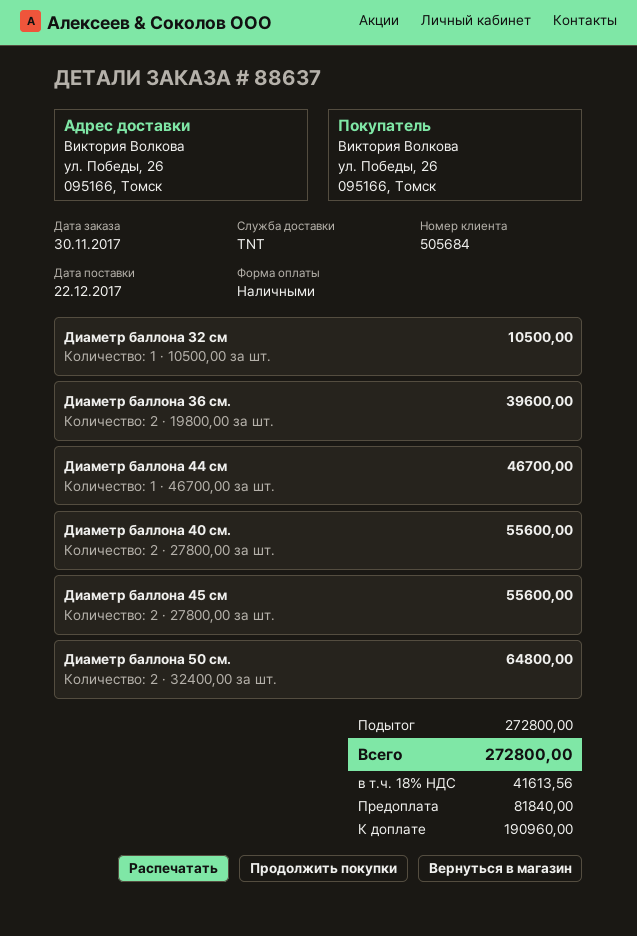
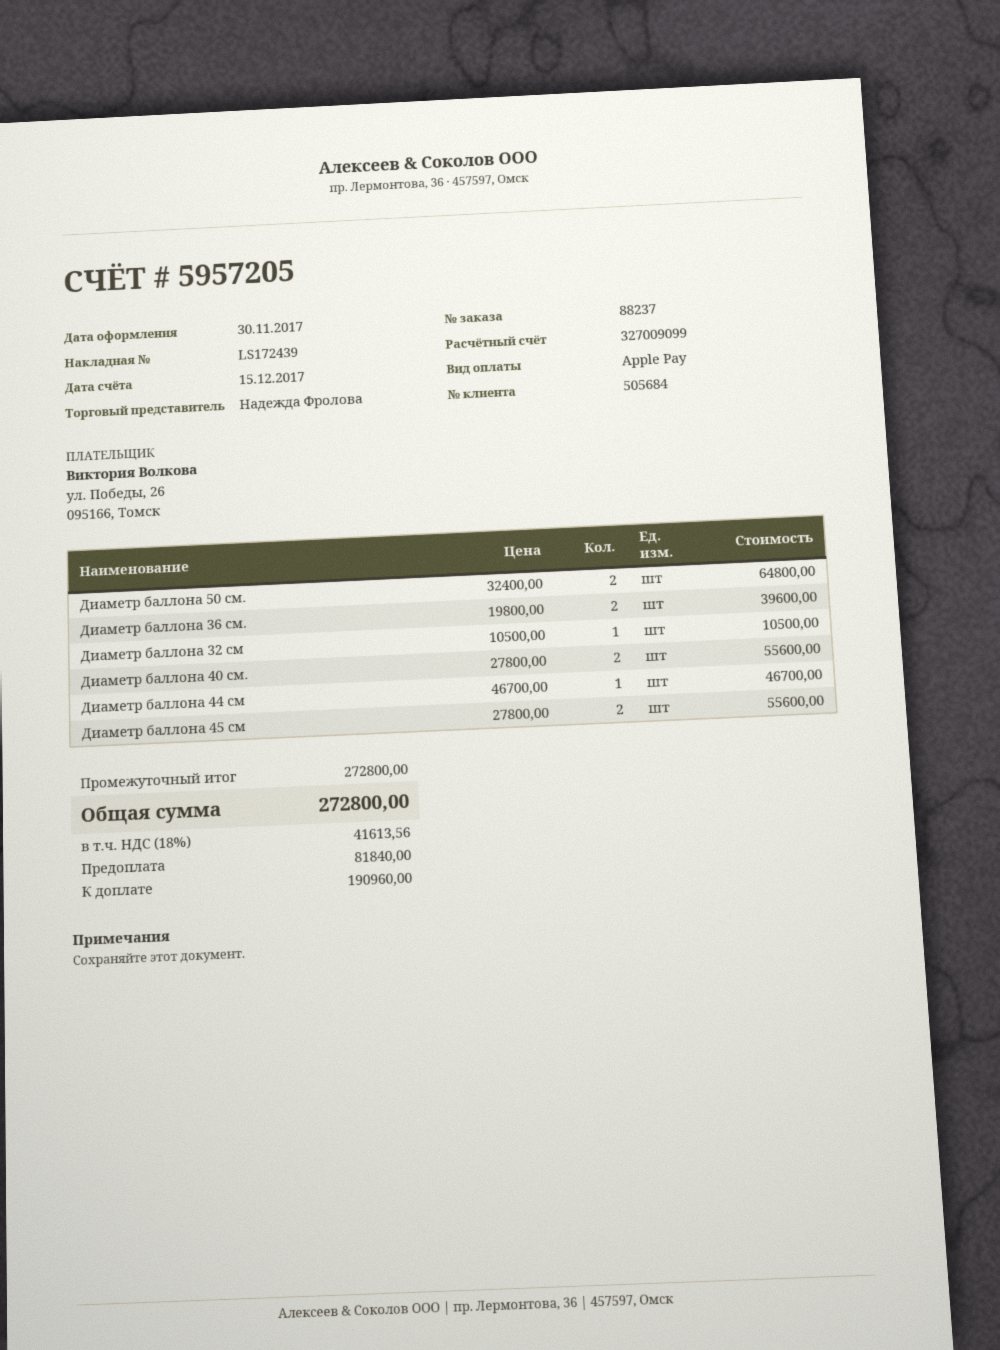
order number: 88637 -> 88237
payment method: cash -> Apple Pay

